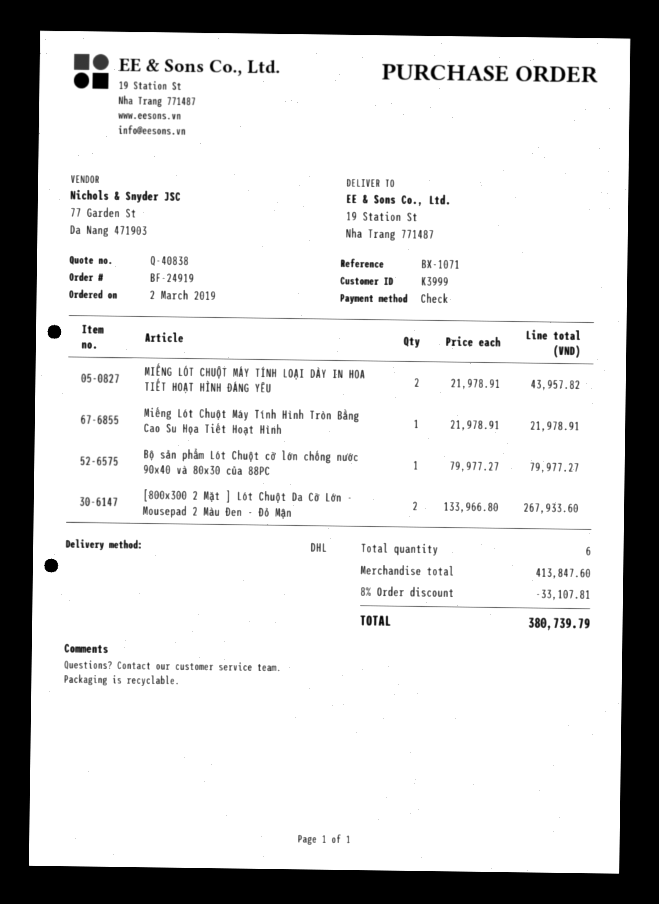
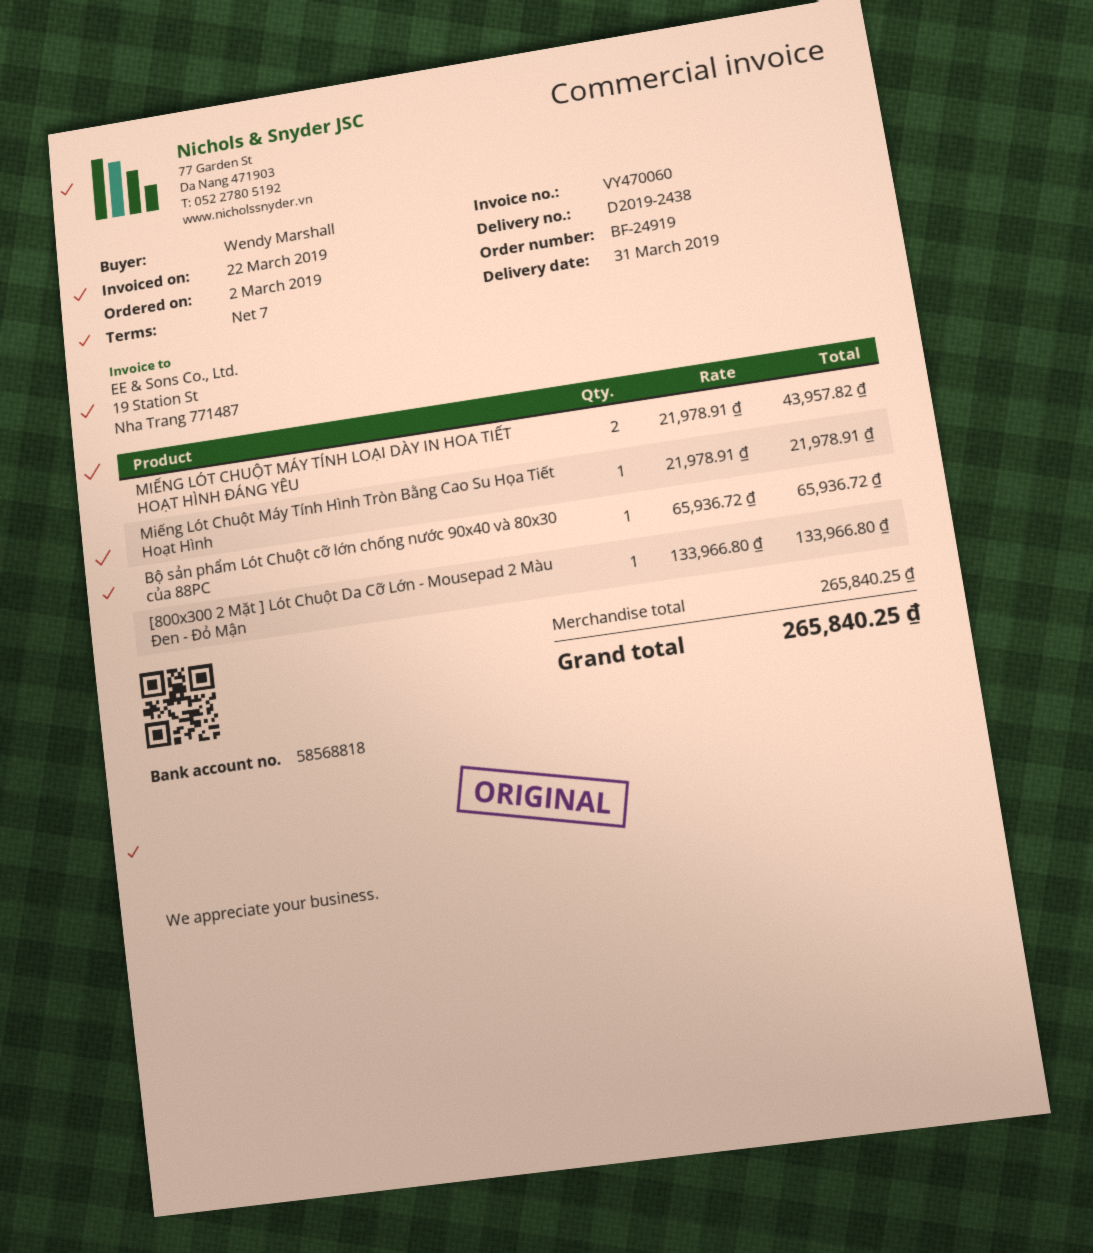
Bộ sản phẩm Lót Chuột cỡ lớn chống nước 90x40 và 80x30 của 88PC: 1 x 79977.27 = 79977.27 -> 1 x 65936.72 = 65936.72
[800x300 2 Mặt ] Lót Chuột Da Cỡ Lớn - Mousepad 2 Màu Đen - Đỏ Mận: 2 x 133966.80 = 267933.60 -> 1 x 133966.80 = 133966.80
subtotal: 413847.60 -> 265840.25
discount: 8% = 33107.81 -> none
total: 380739.79 -> 265840.25

